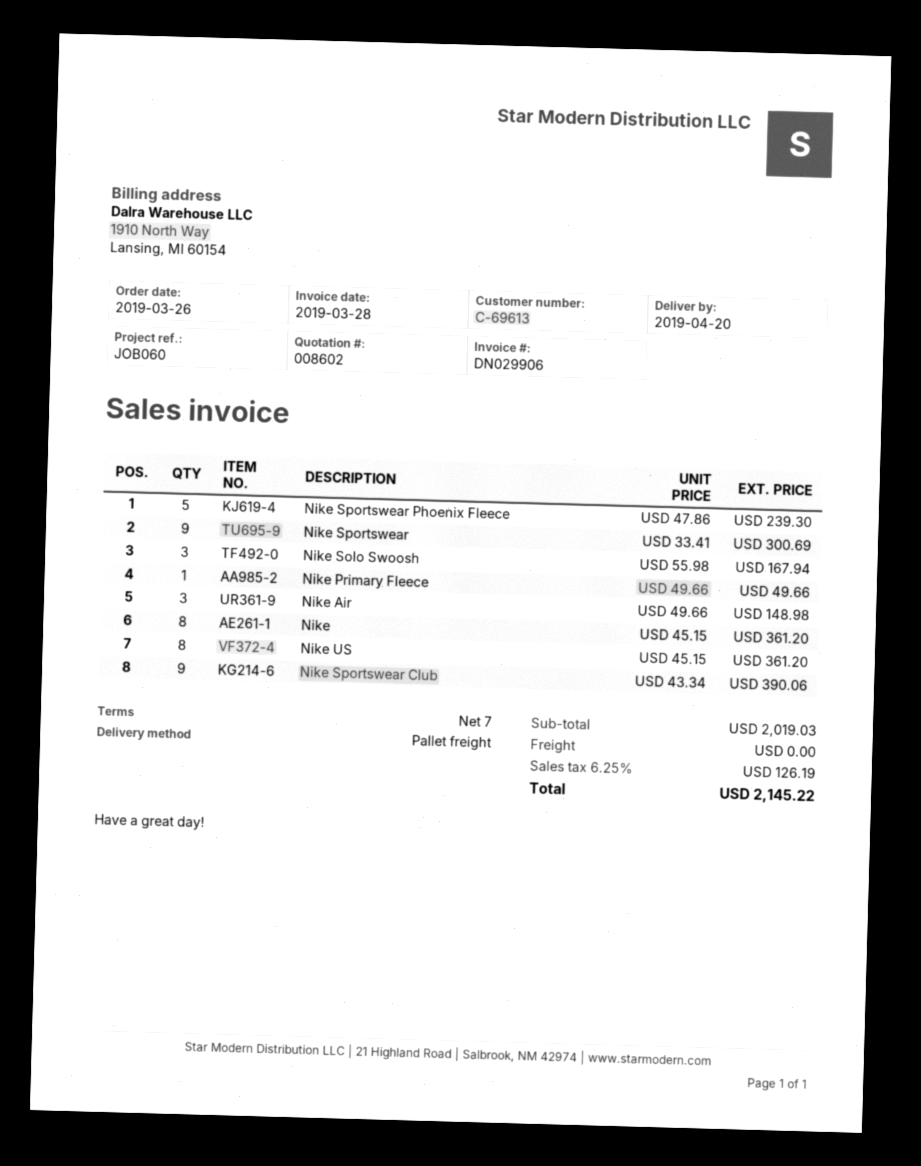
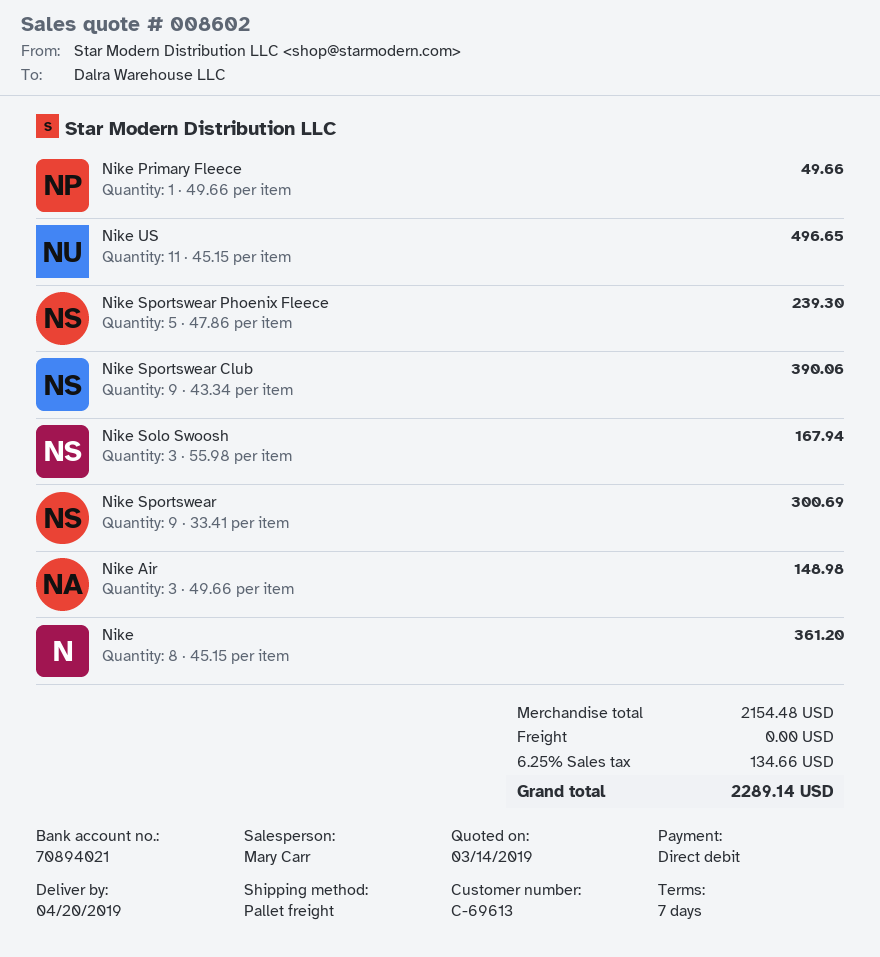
Nike US: 8 x 45.15 = 361.20 -> 11 x 45.15 = 496.65
subtotal: 2019.03 -> 2154.48
tax: 6.25% = 126.19 -> 6.25% = 134.66
total: 2145.22 -> 2289.14

